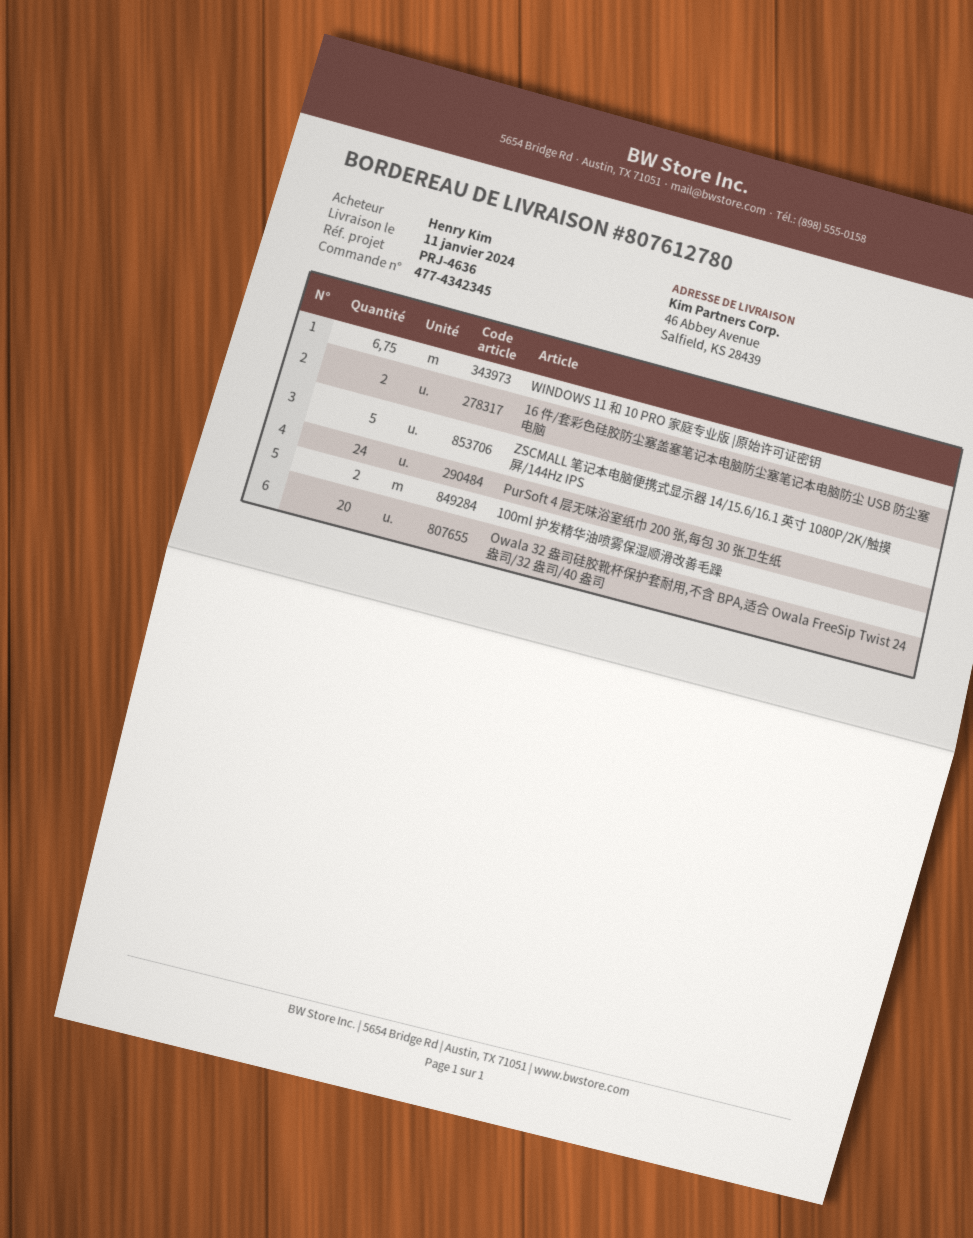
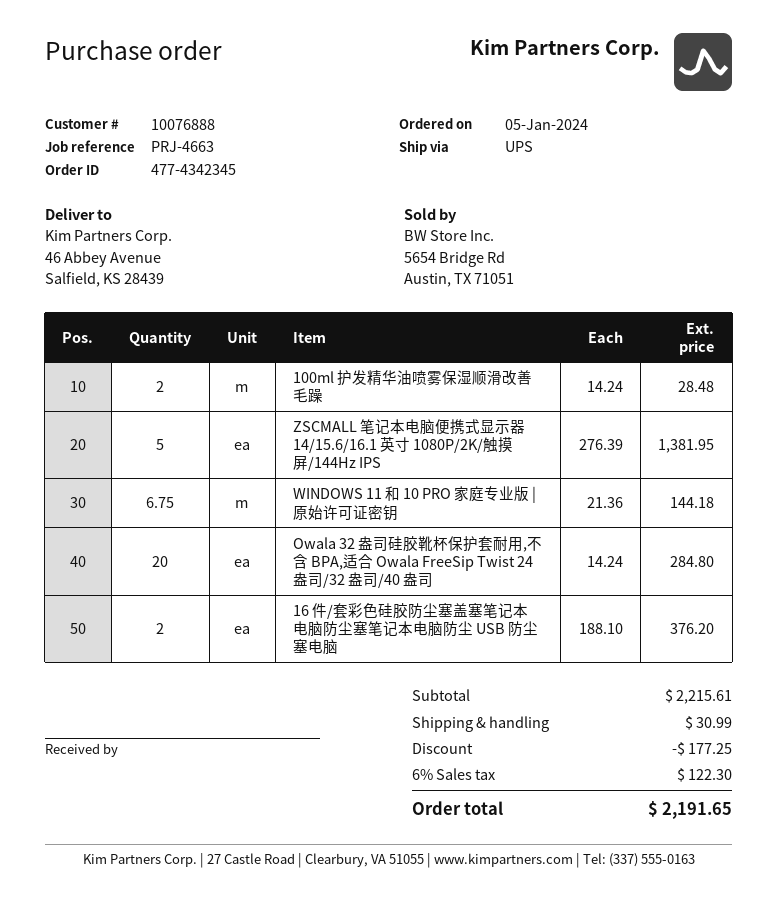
reference: PRJ-4636 -> PRJ-4663
PurSoft 4 层无味浴室纸巾 200 张,每包 30 张卫生纸: 24 -> none

